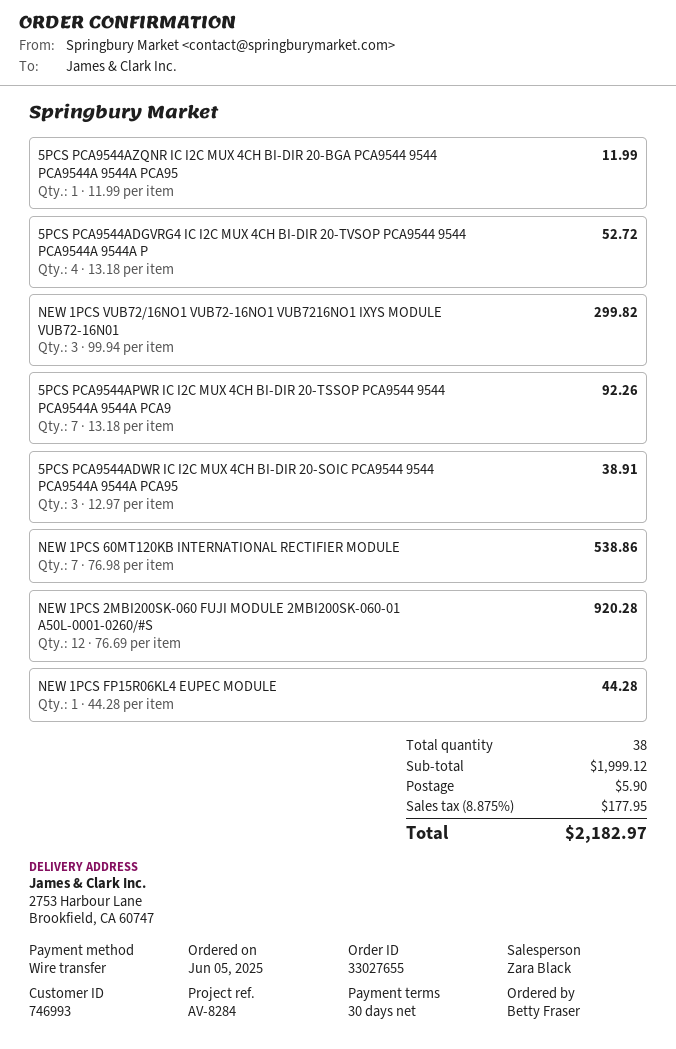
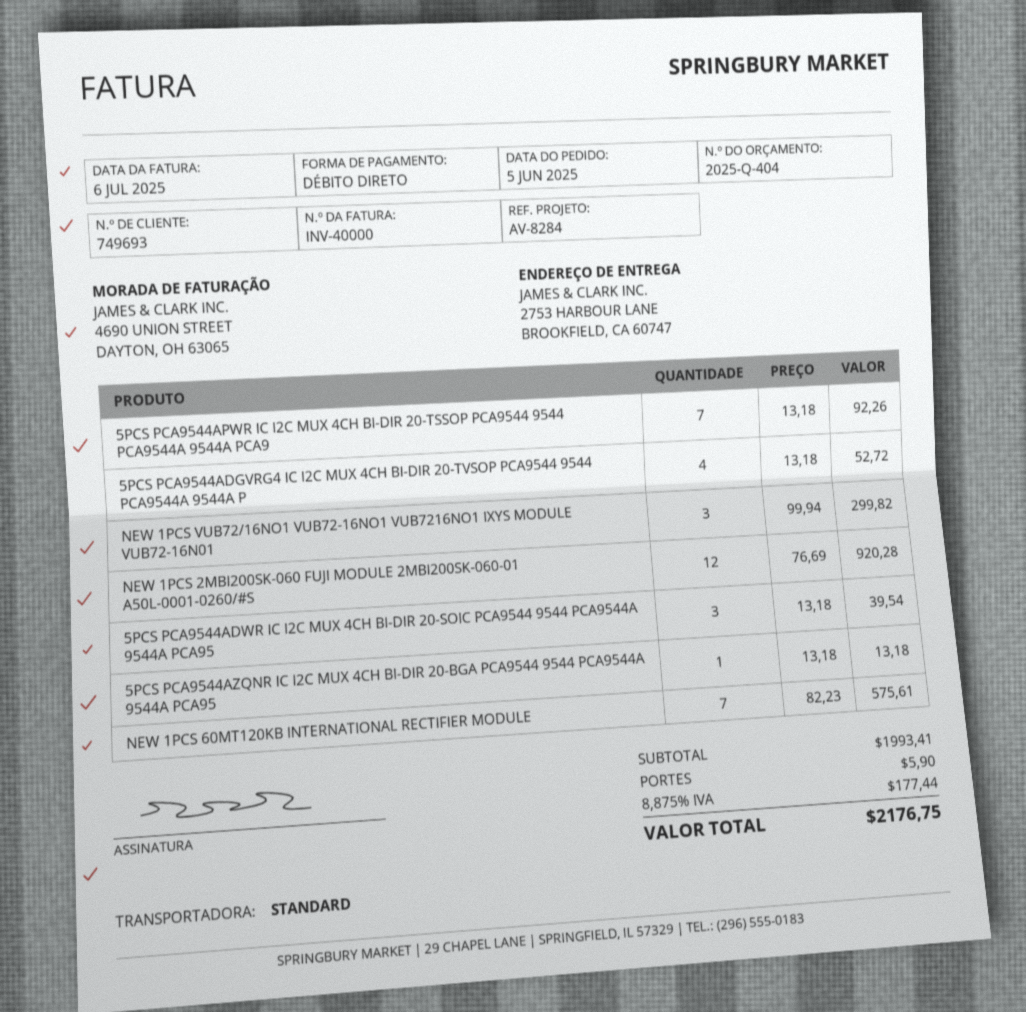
customer number: 746993 -> 749693
payment method: bank transfer -> direct debit
5PCS PCA9544AZQNR IC I2C MUX 4CH BI-DIR 20-BGA PCA9544 9544 PCA9544A 9544A PCA95: 1 x 11.99 = 11.99 -> 1 x 13.18 = 13.18
5PCS PCA9544ADWR IC I2C MUX 4CH BI-DIR 20-SOIC PCA9544 9544 PCA9544A 9544A PCA95: 3 x 12.97 = 38.91 -> 3 x 13.18 = 39.54
NEW 1PCS 60MT120KB INTERNATIONAL RECTIFIER MODULE: 7 x 76.98 = 538.86 -> 7 x 82.23 = 575.61
NEW 1PCS FP15R06KL4 EUPEC MODULE: 1 x 44.28 = 44.28 -> none
subtotal: 1999.12 -> 1993.41
tax: 8.875% = 177.95 -> 8.875% = 177.44
total: 2182.97 -> 2176.75

